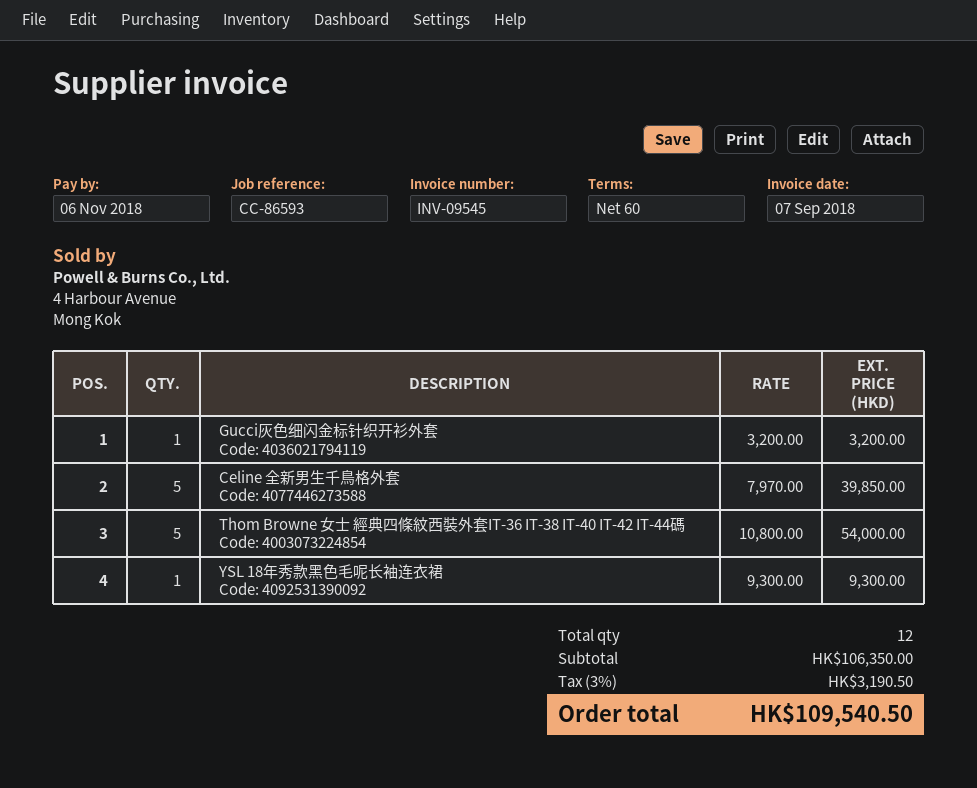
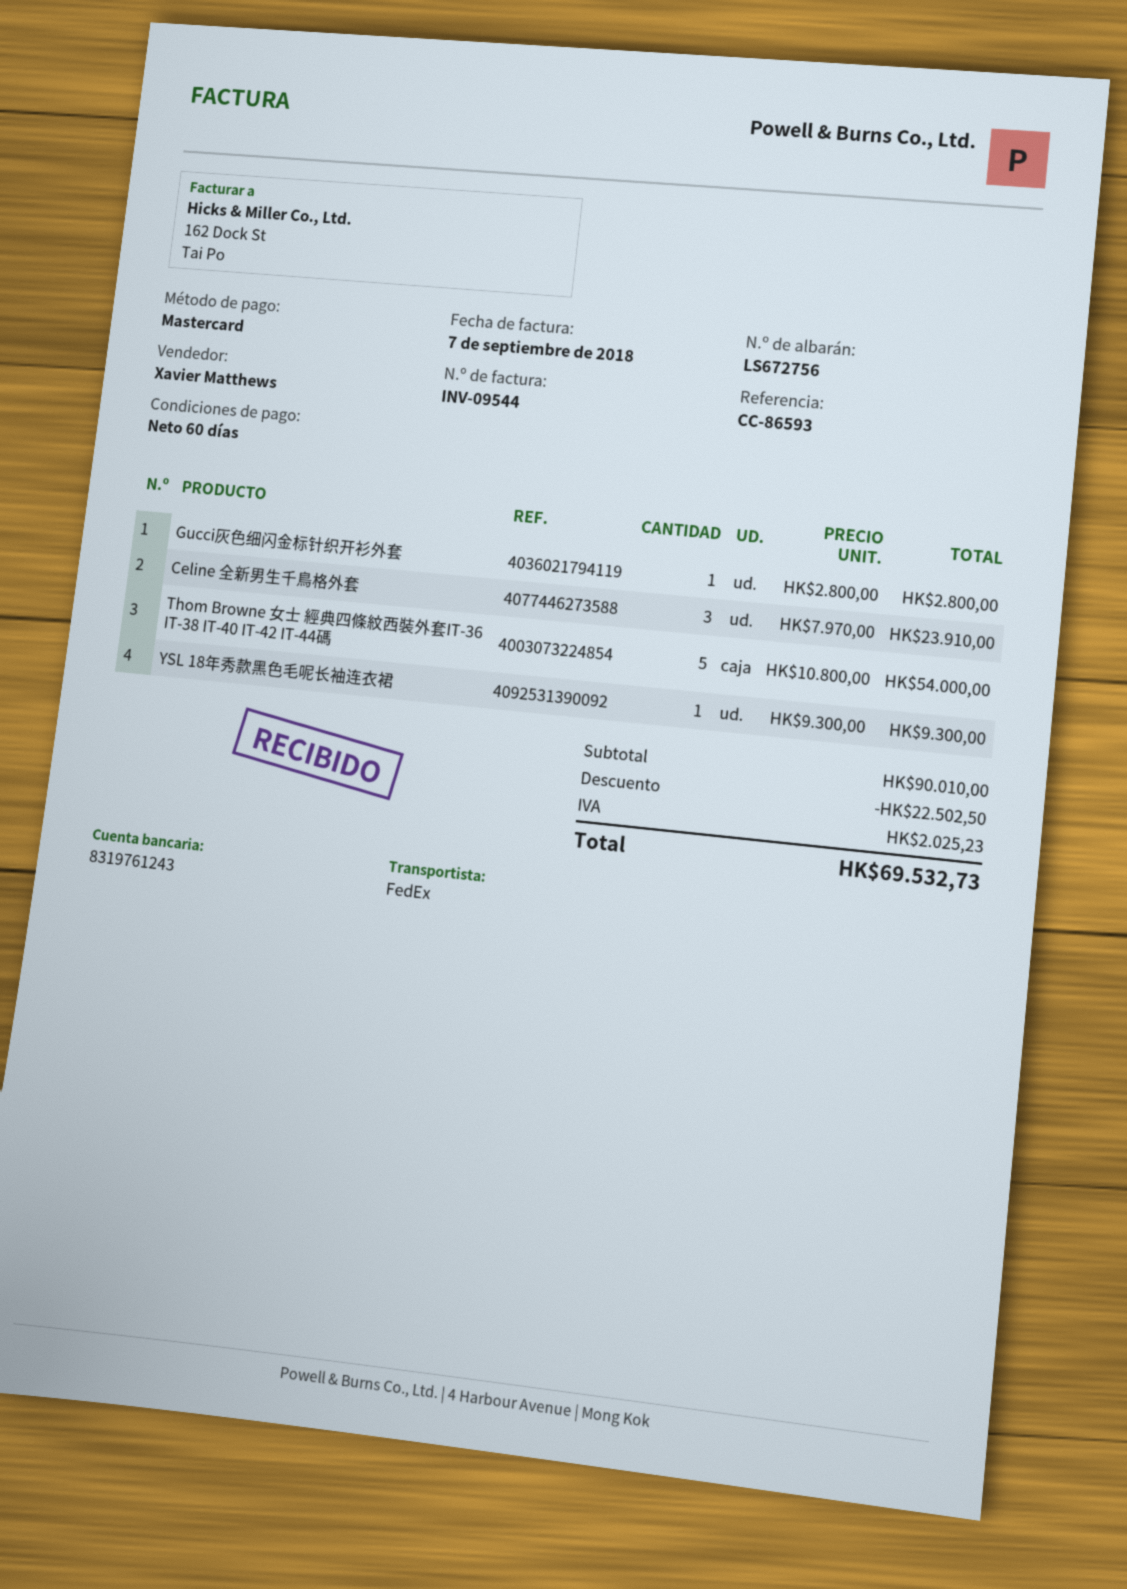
invoice number: INV-09545 -> INV-09544
Gucci灰色细闪金标针织开衫外套: 1 x 3200.00 = 3200.00 -> 1 x 2800.00 = 2800.00
Celine 全新男生千鳥格外套: 5 x 7970.00 = 39850.00 -> 3 x 7970.00 = 23910.00
subtotal: 106350.00 -> 90010.00
discount: none -> 22502.50
tax: 3190.50 -> 2025.23
total: 109540.50 -> 69532.73

